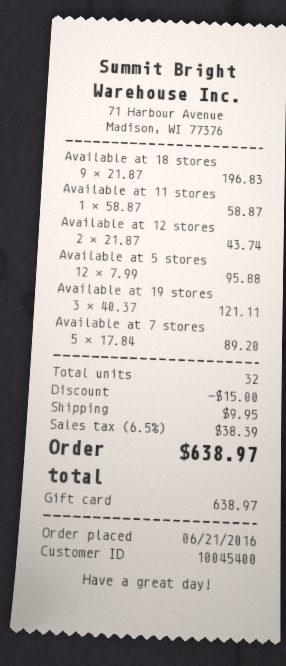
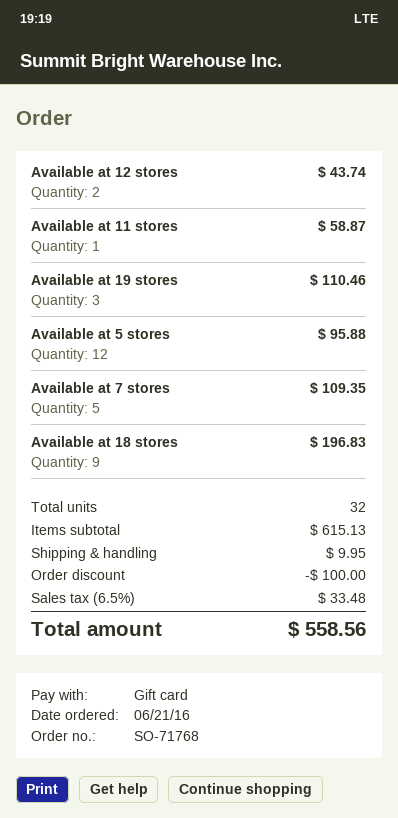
Available at 19 stores: 3 for 121.11 -> 3 for 110.46
Available at 7 stores: 5 for 89.20 -> 5 for 109.35
discount: 15.00 -> 100.00
tax: 6.5% = 38.39 -> 6.5% = 33.48
total: 638.97 -> 558.56

